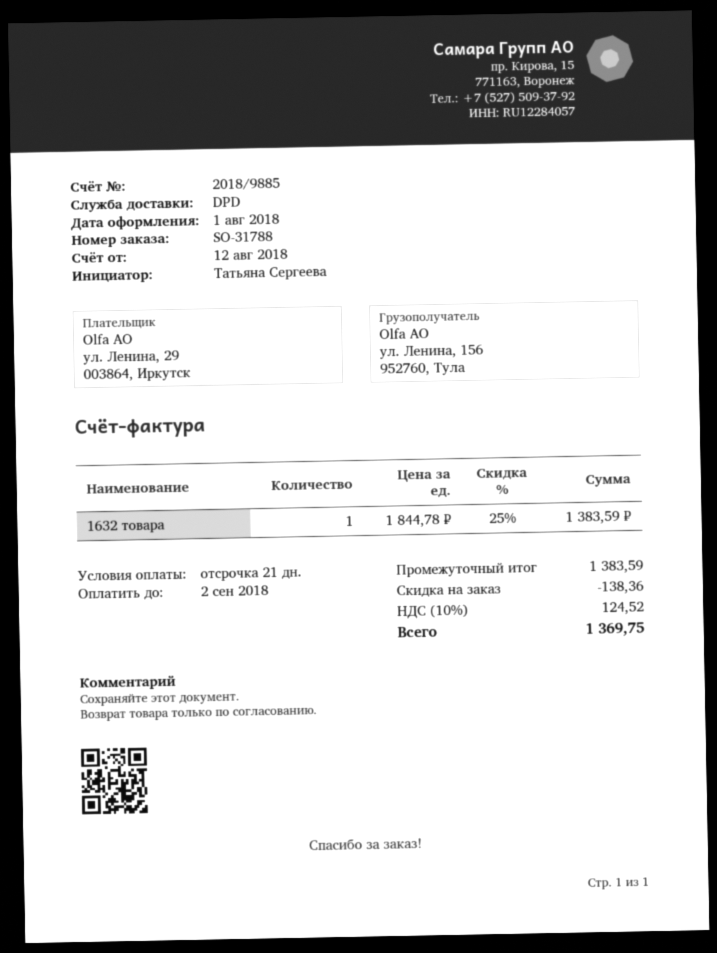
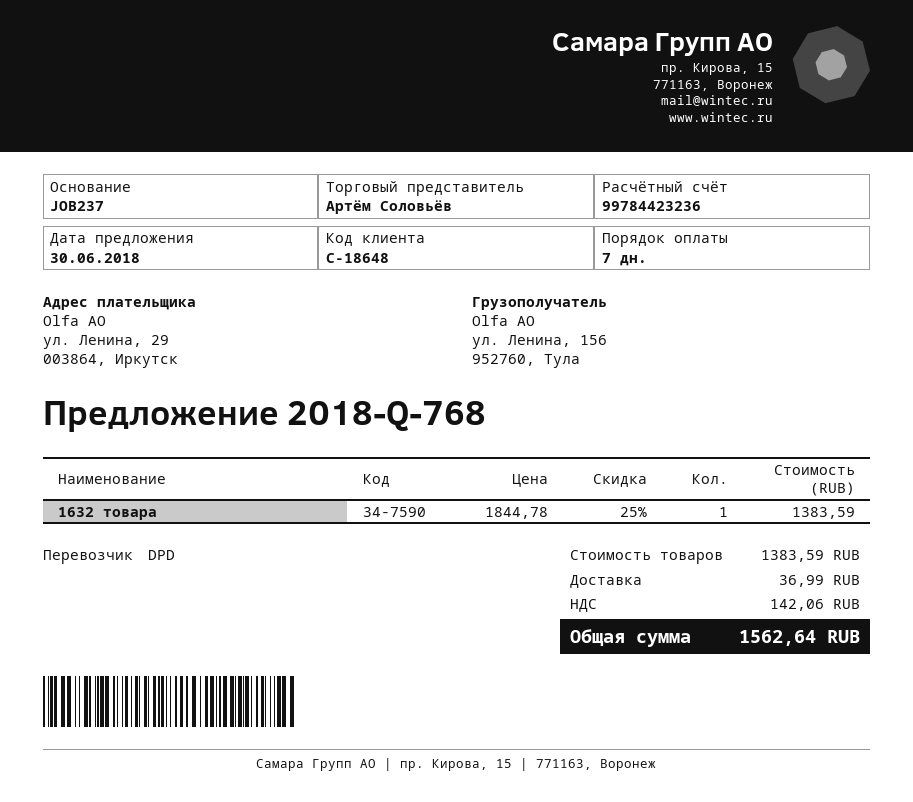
payment terms: 21 days -> 7 days
discount: 138.36 -> none
shipping: none -> 36.99
tax: 124.52 -> 142.06
total: 1369.75 -> 1562.64

